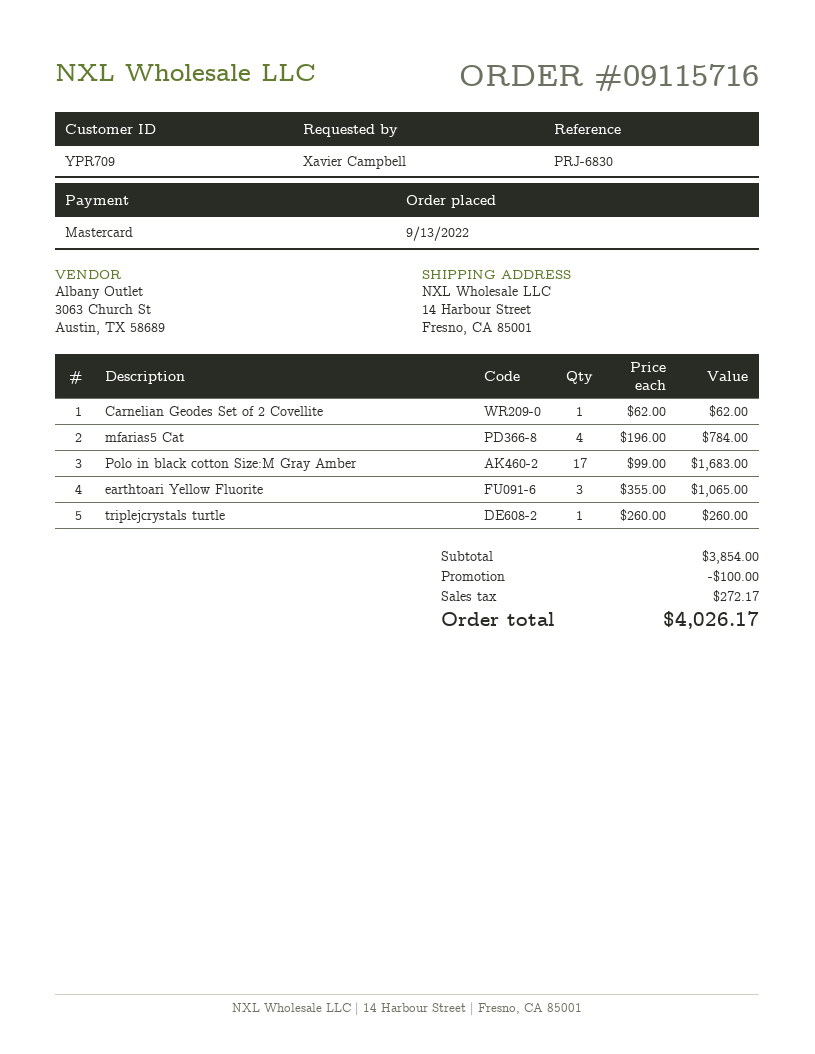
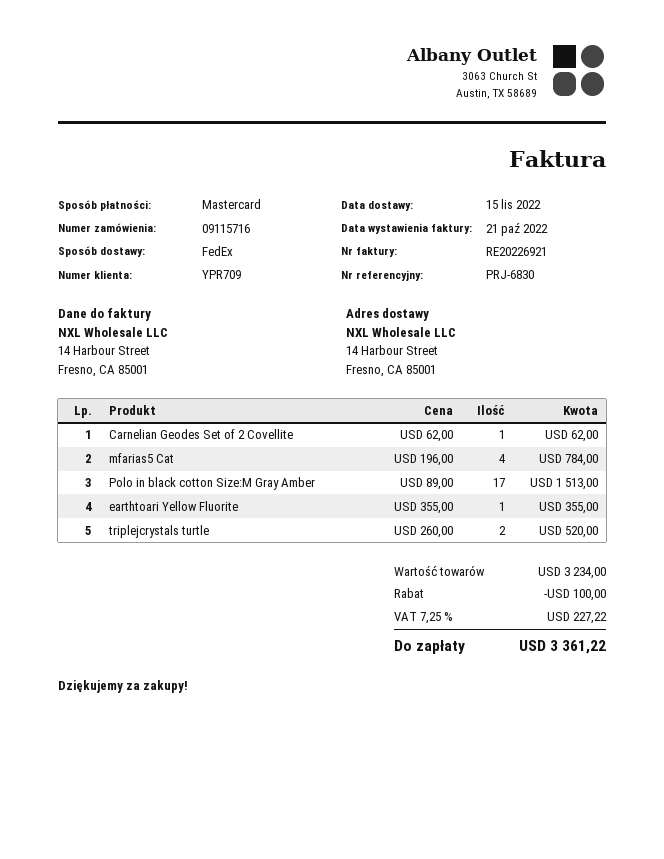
Polo in black cotton Size:M Gray Amber: 17 x 99.00 = 1683.00 -> 17 x 89.00 = 1513.00
earthtoari Yellow Fluorite: 3 x 355.00 = 1065.00 -> 1 x 355.00 = 355.00
triplejcrystals turtle: 1 x 260.00 = 260.00 -> 2 x 260.00 = 520.00
subtotal: 3854.00 -> 3234.00
tax: 272.17 -> 227.22
total: 4026.17 -> 3361.22

